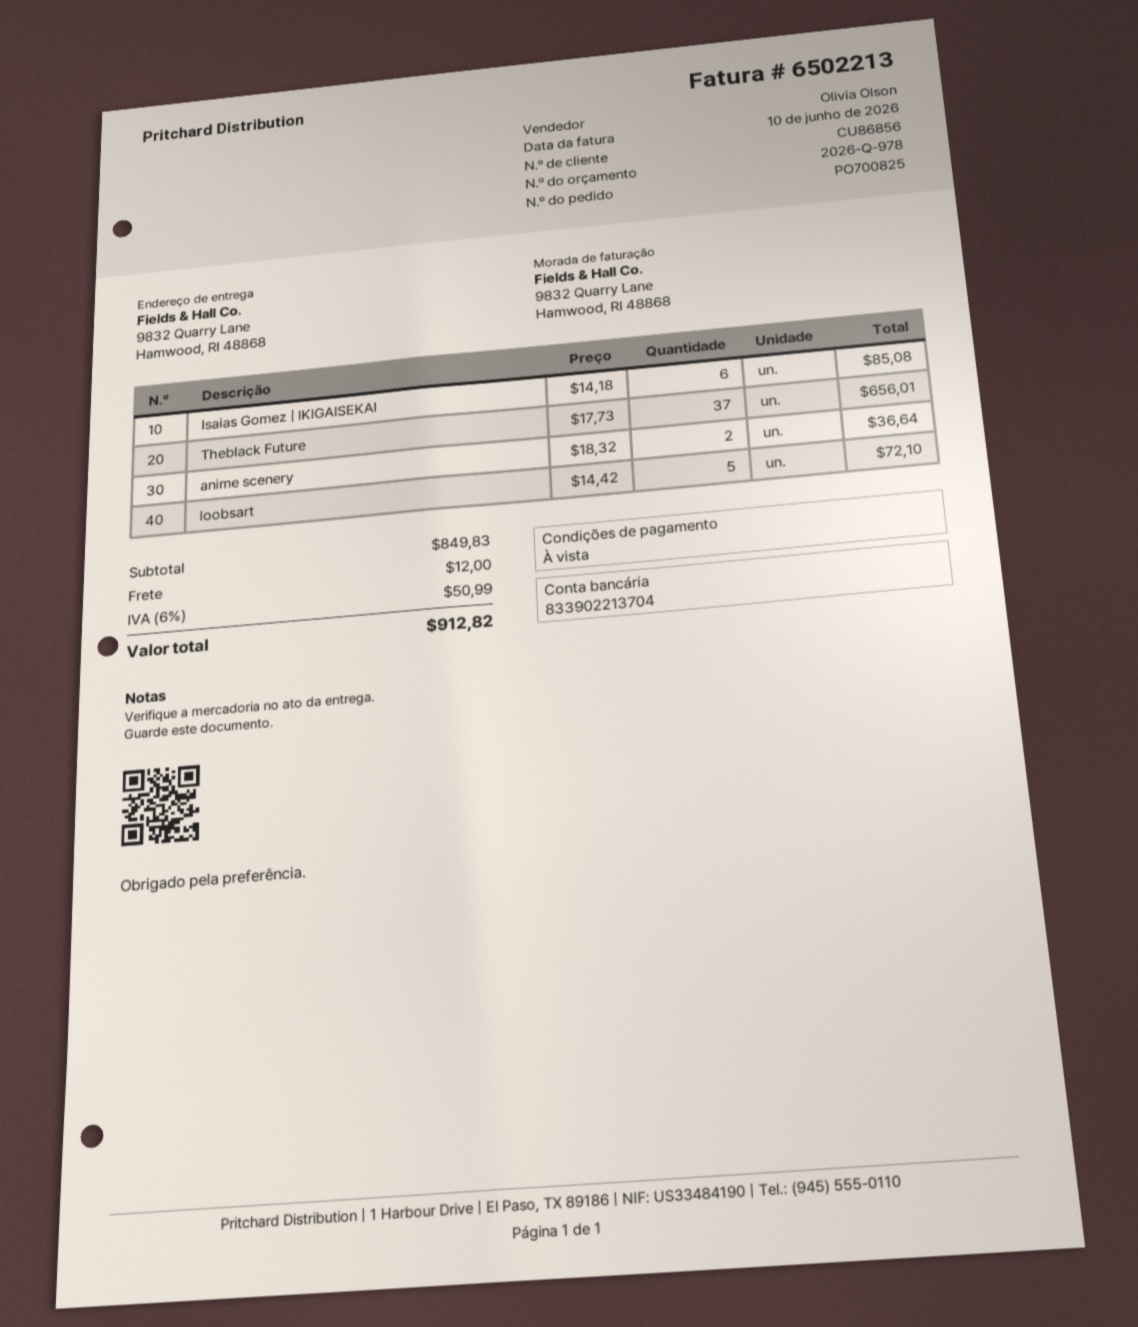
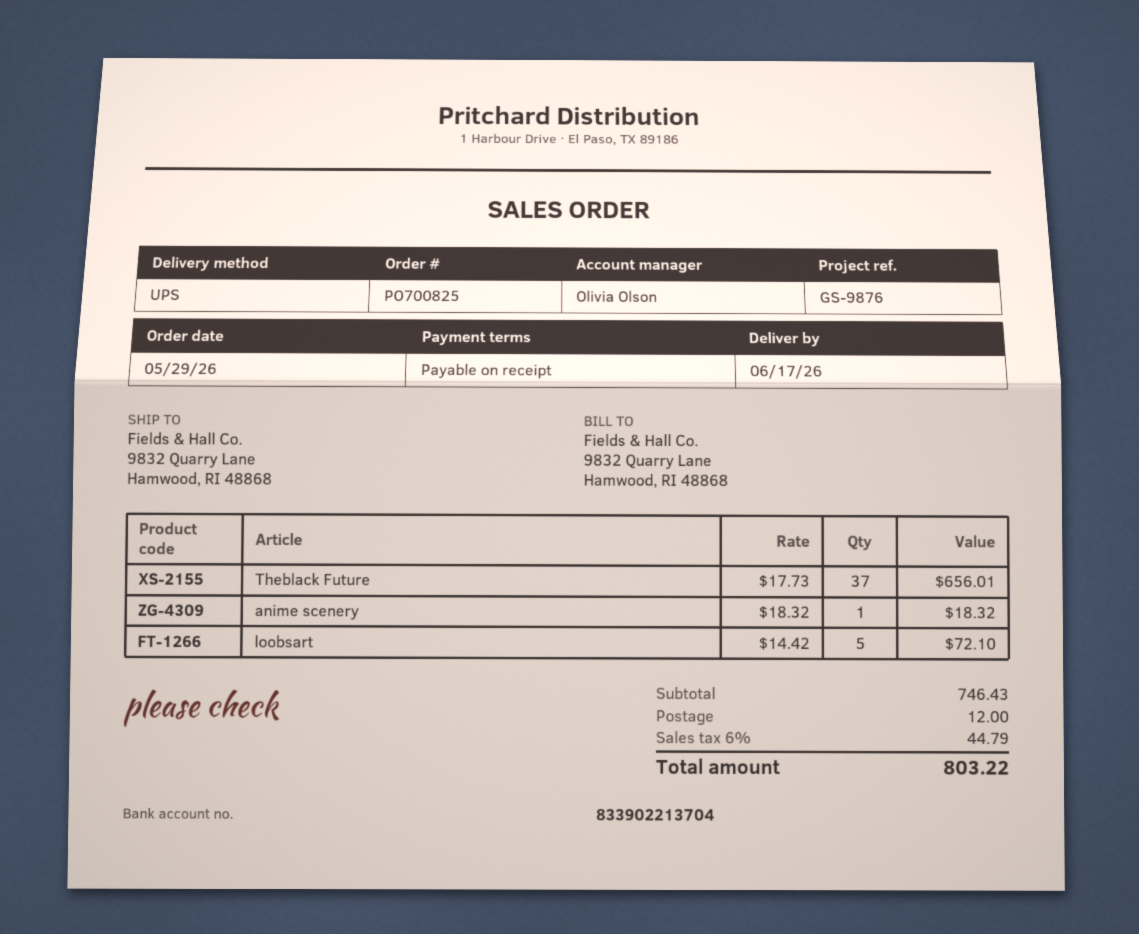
Isaias Gomez | IKIGAISEKAI: 6 x 14.18 = 85.08 -> none
anime scenery: 2 x 18.32 = 36.64 -> 1 x 18.32 = 18.32
subtotal: 849.83 -> 746.43
tax: 6% = 50.99 -> 6% = 44.79
total: 912.82 -> 803.22

